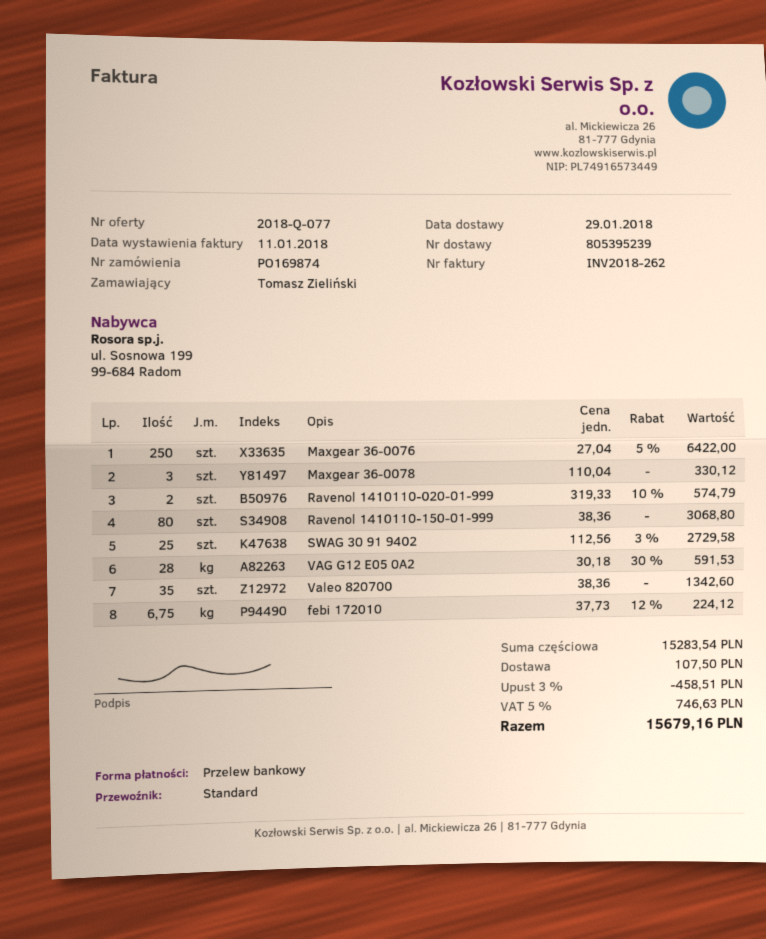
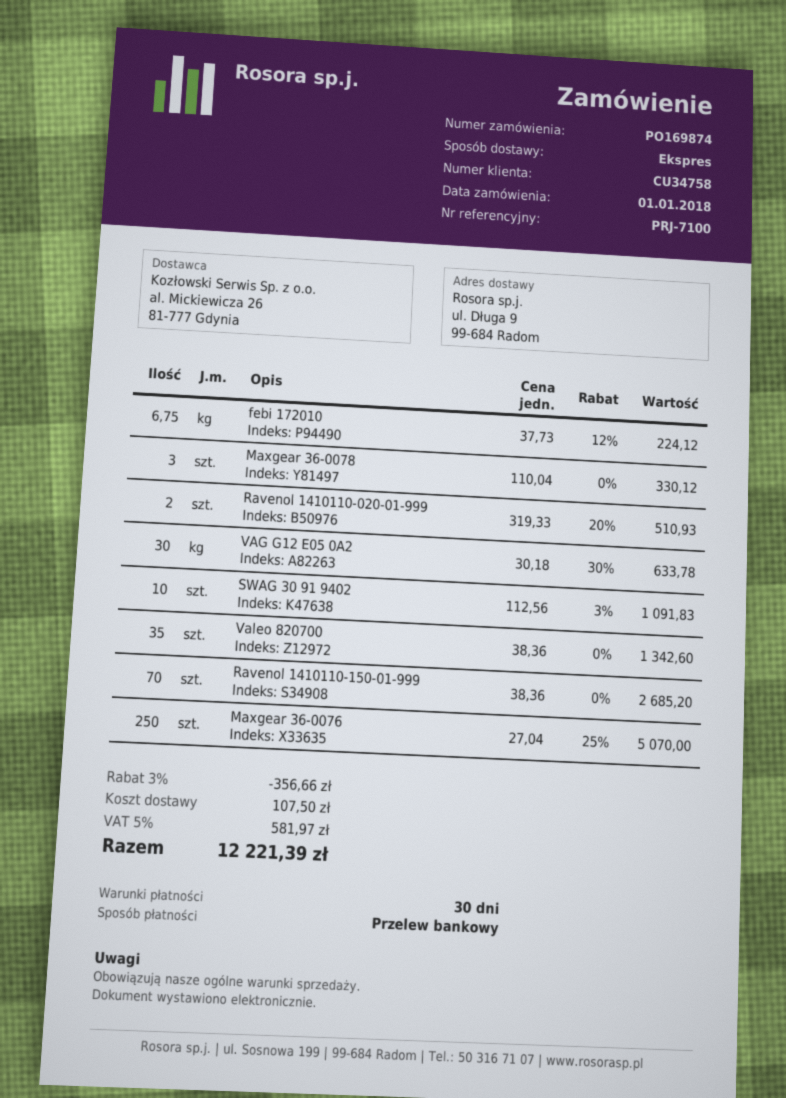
shipping method: standard -> express
Maxgear 36-0076: 250 x 27.04 - 5% = 6422.00 -> 250 x 27.04 - 25% = 5070.00
Ravenol 1410110-020-01-999: 2 x 319.33 - 10% = 574.79 -> 2 x 319.33 - 20% = 510.93
Ravenol 1410110-150-01-999: 80 x 38.36 = 3068.80 -> 70 x 38.36 = 2685.20
SWAG 30 91 9402: 25 x 112.56 - 3% = 2729.58 -> 10 x 112.56 - 3% = 1091.83
VAG G12 E05 0A2: 28 x 30.18 - 30% = 591.53 -> 30 x 30.18 - 30% = 633.78
discount: 3% = 458.51 -> 3% = 356.66
tax: 5% = 746.63 -> 5% = 581.97
total: 15679.16 -> 12221.39

